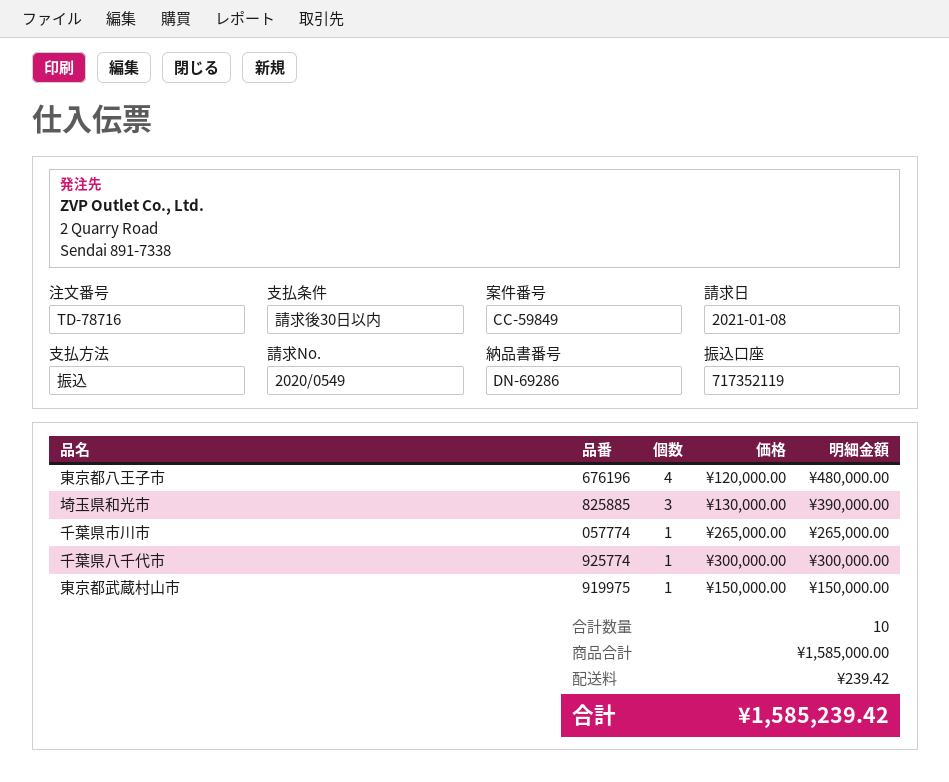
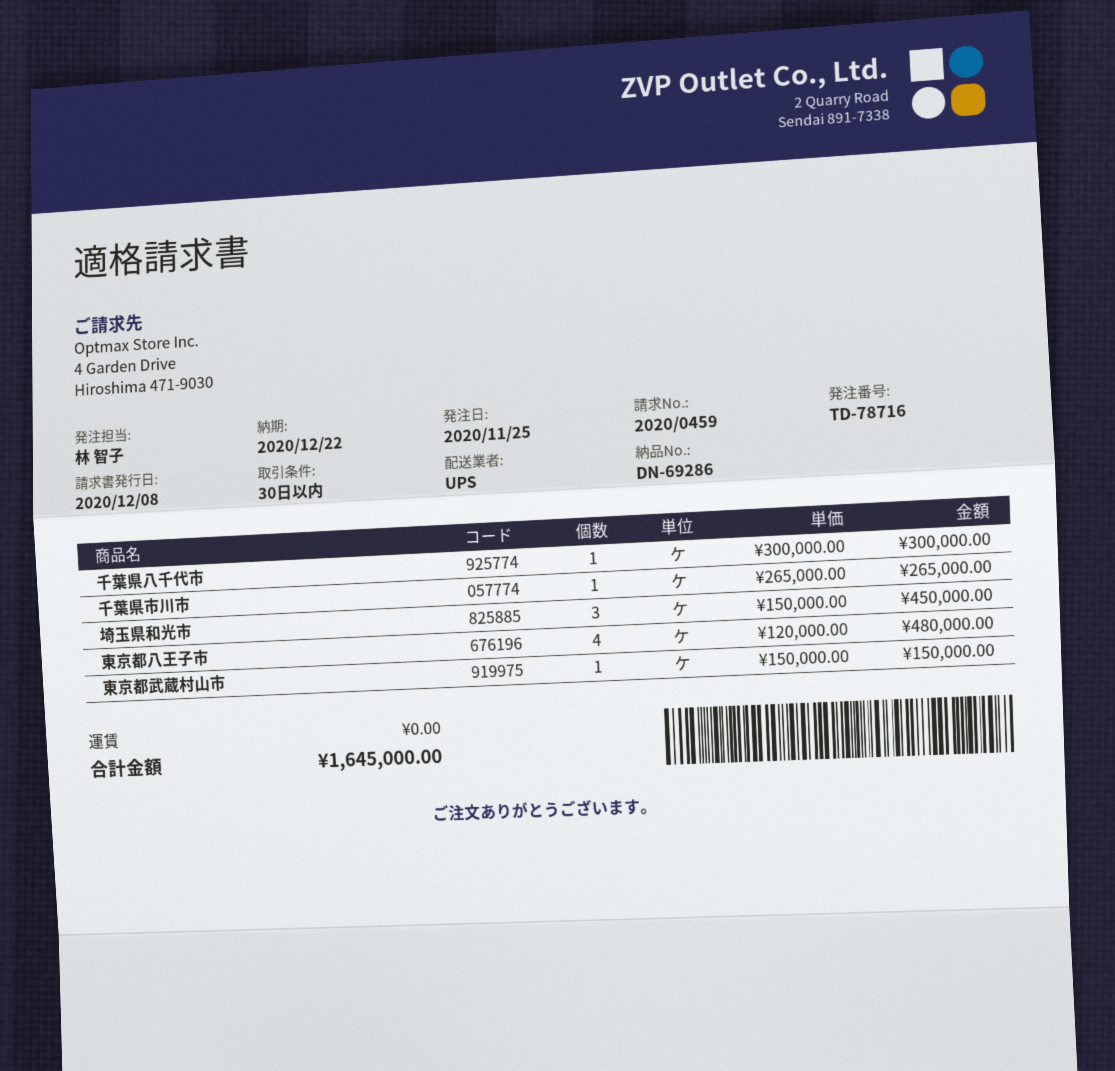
invoice number: 2020/0549 -> 2020/0459
invoice date: 2021-01-08 -> 2020-12-08
埼玉県和光市: 3 x 130000.00 = 390000.00 -> 3 x 150000.00 = 450000.00
shipping: 239.42 -> 0.00
total: 1585239.42 -> 1645000.00

